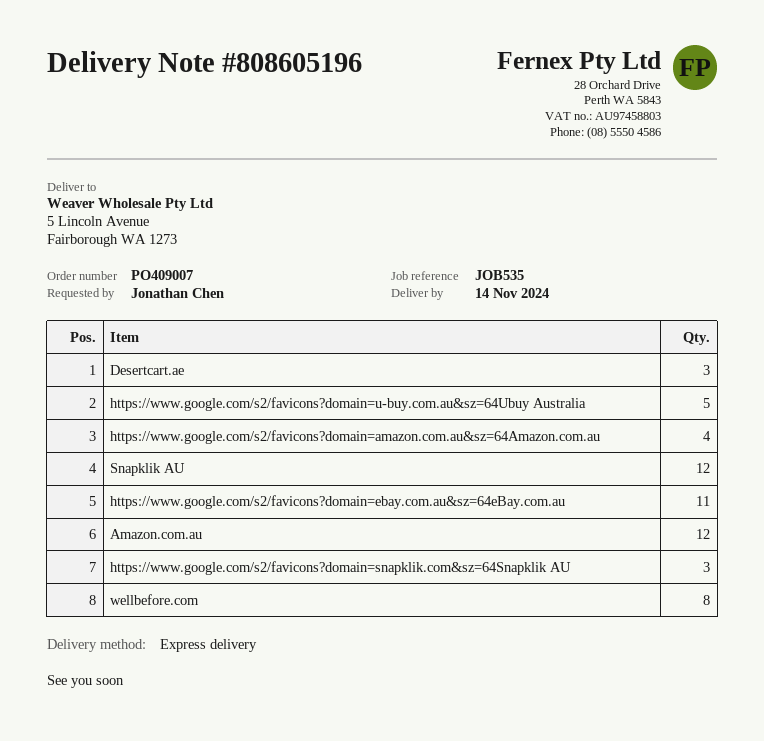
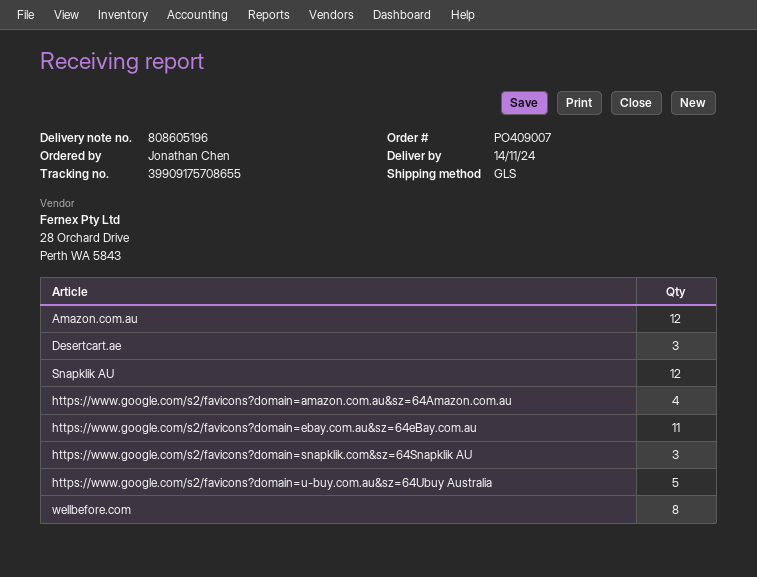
shipping method: express -> GLS

